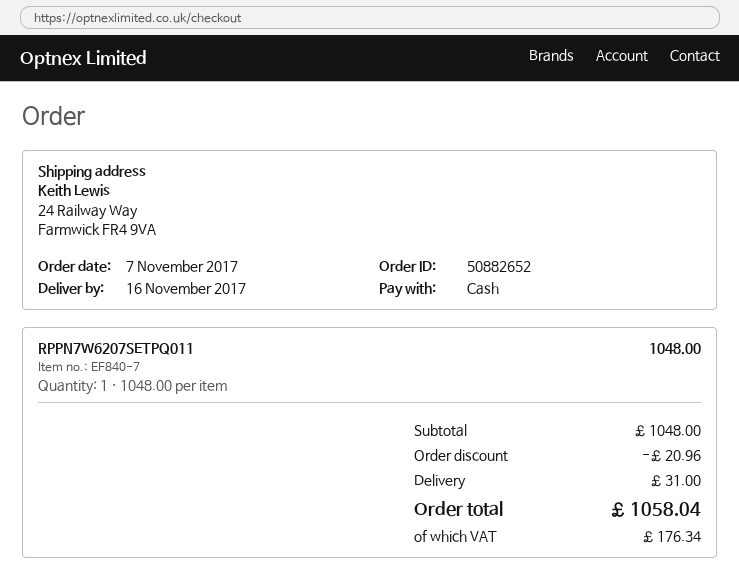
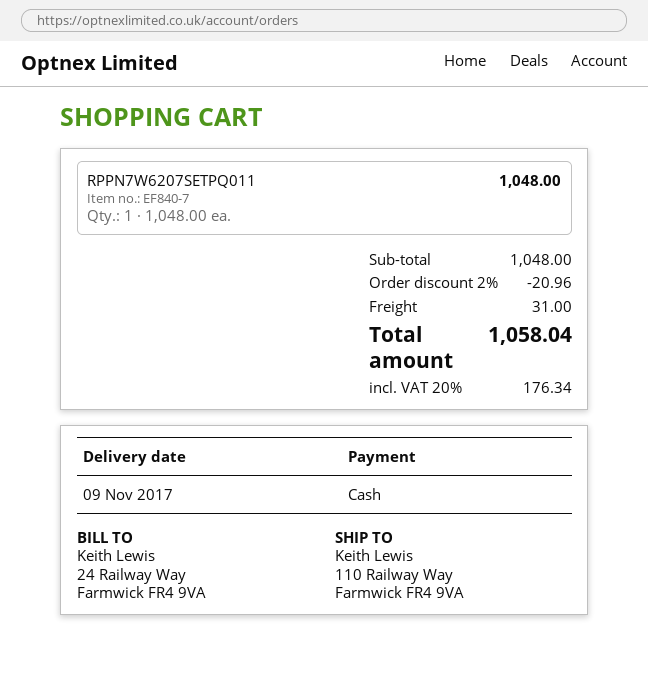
delivery date: 2017-11-16 -> 2017-11-09
ship to: 24 Railway Way, Farmwick FR4 9VA -> 110 Railway Way, Farmwick FR4 9VA

